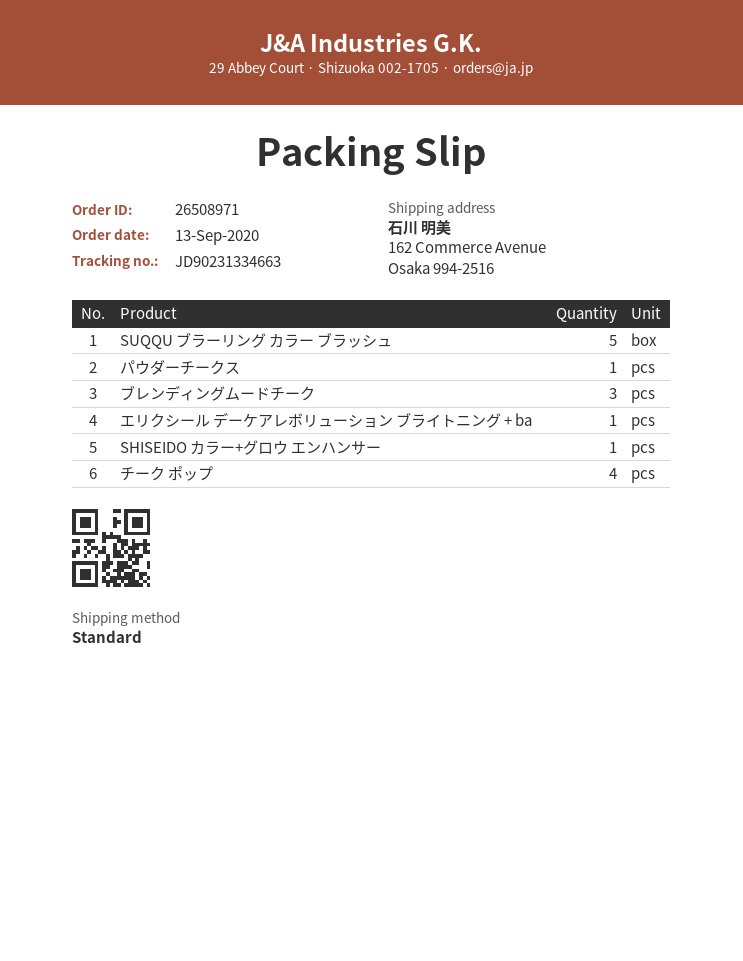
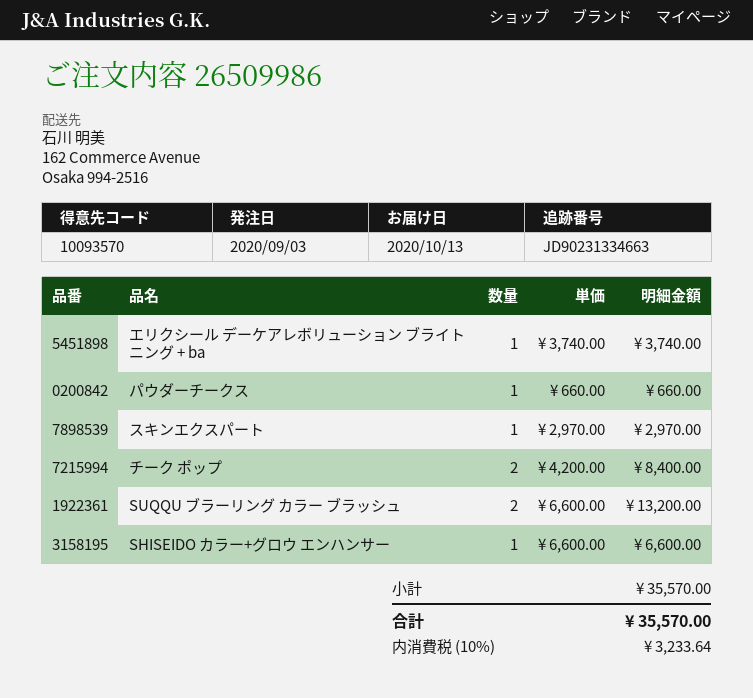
order number: 26508971 -> 26509986
order date: 2020-09-13 -> 2020-09-03
SUQQU ブラーリング カラー ブラッシュ: 5 -> 2
ブレンディングムードチーク: 3 -> none
チーク ポップ: 4 -> 2
スキンエクスパート: none -> 1

